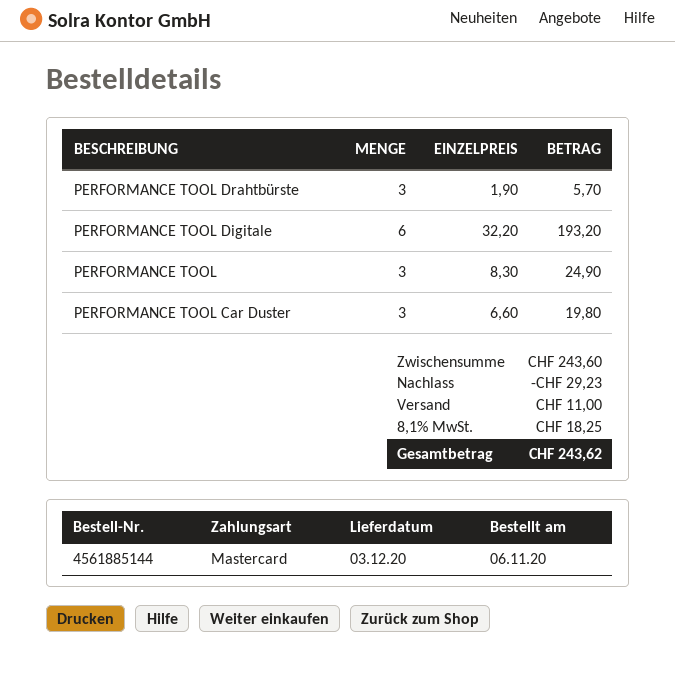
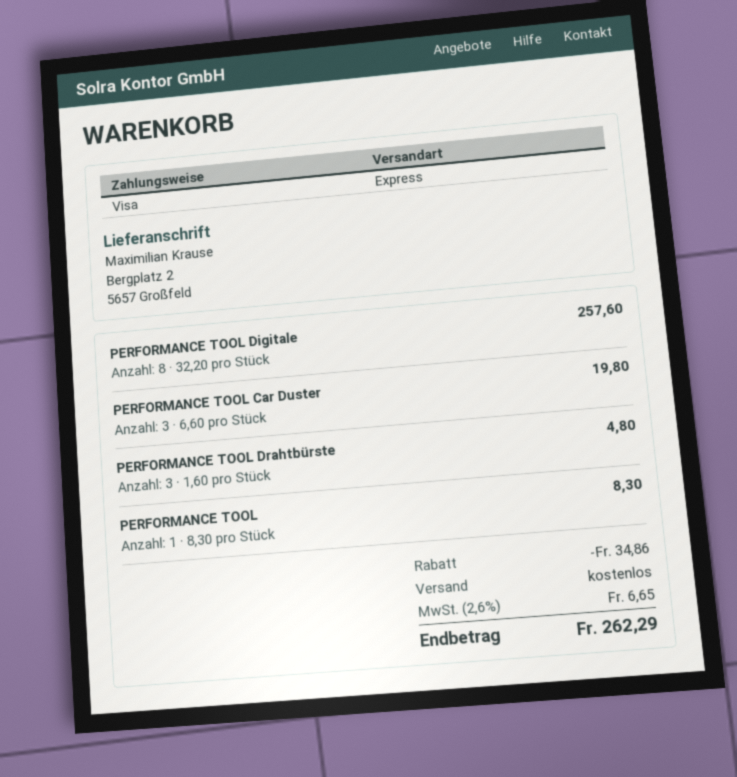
payment method: Mastercard -> Visa
PERFORMANCE TOOL Drahtbürste: 3 x 1.90 = 5.70 -> 3 x 1.60 = 4.80
PERFORMANCE TOOL Digitale: 6 x 32.20 = 193.20 -> 8 x 32.20 = 257.60
PERFORMANCE TOOL: 3 x 8.30 = 24.90 -> 1 x 8.30 = 8.30
discount: 29.23 -> 34.86
shipping: 11.00 -> 0.00
tax: 8.1% = 18.25 -> 2.6% = 6.65
total: 243.62 -> 262.29

